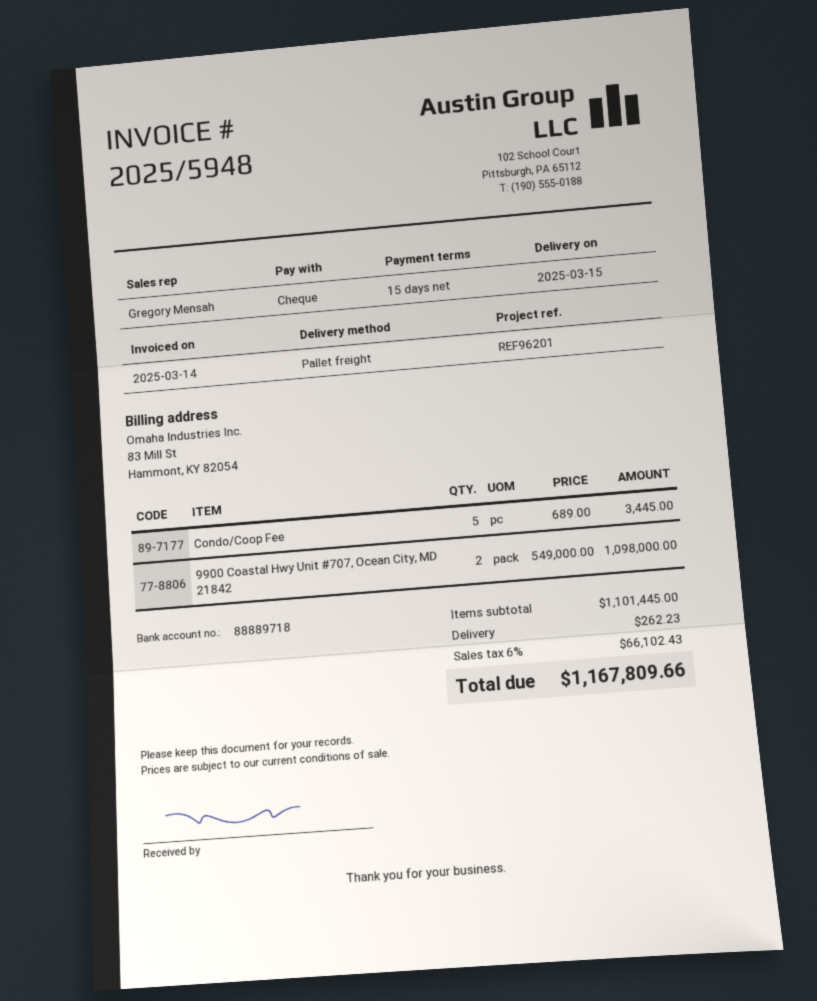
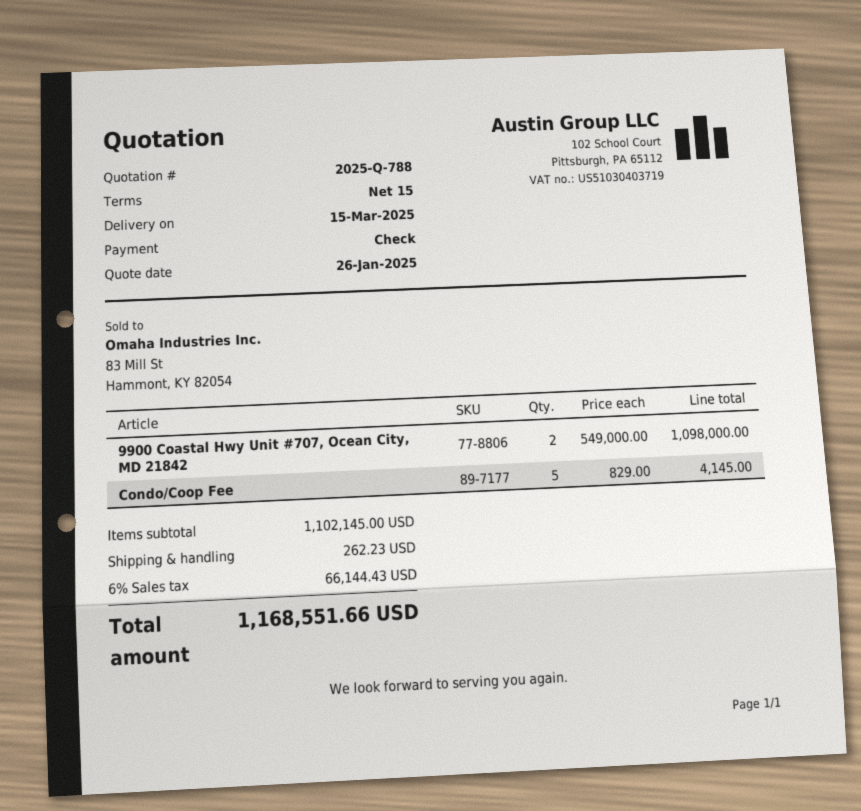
Condo/Coop Fee: 5 x 689.00 = 3445.00 -> 5 x 829.00 = 4145.00
subtotal: 1101445.00 -> 1102145.00
tax: 6% = 66102.43 -> 6% = 66144.43
total: 1167809.66 -> 1168551.66

